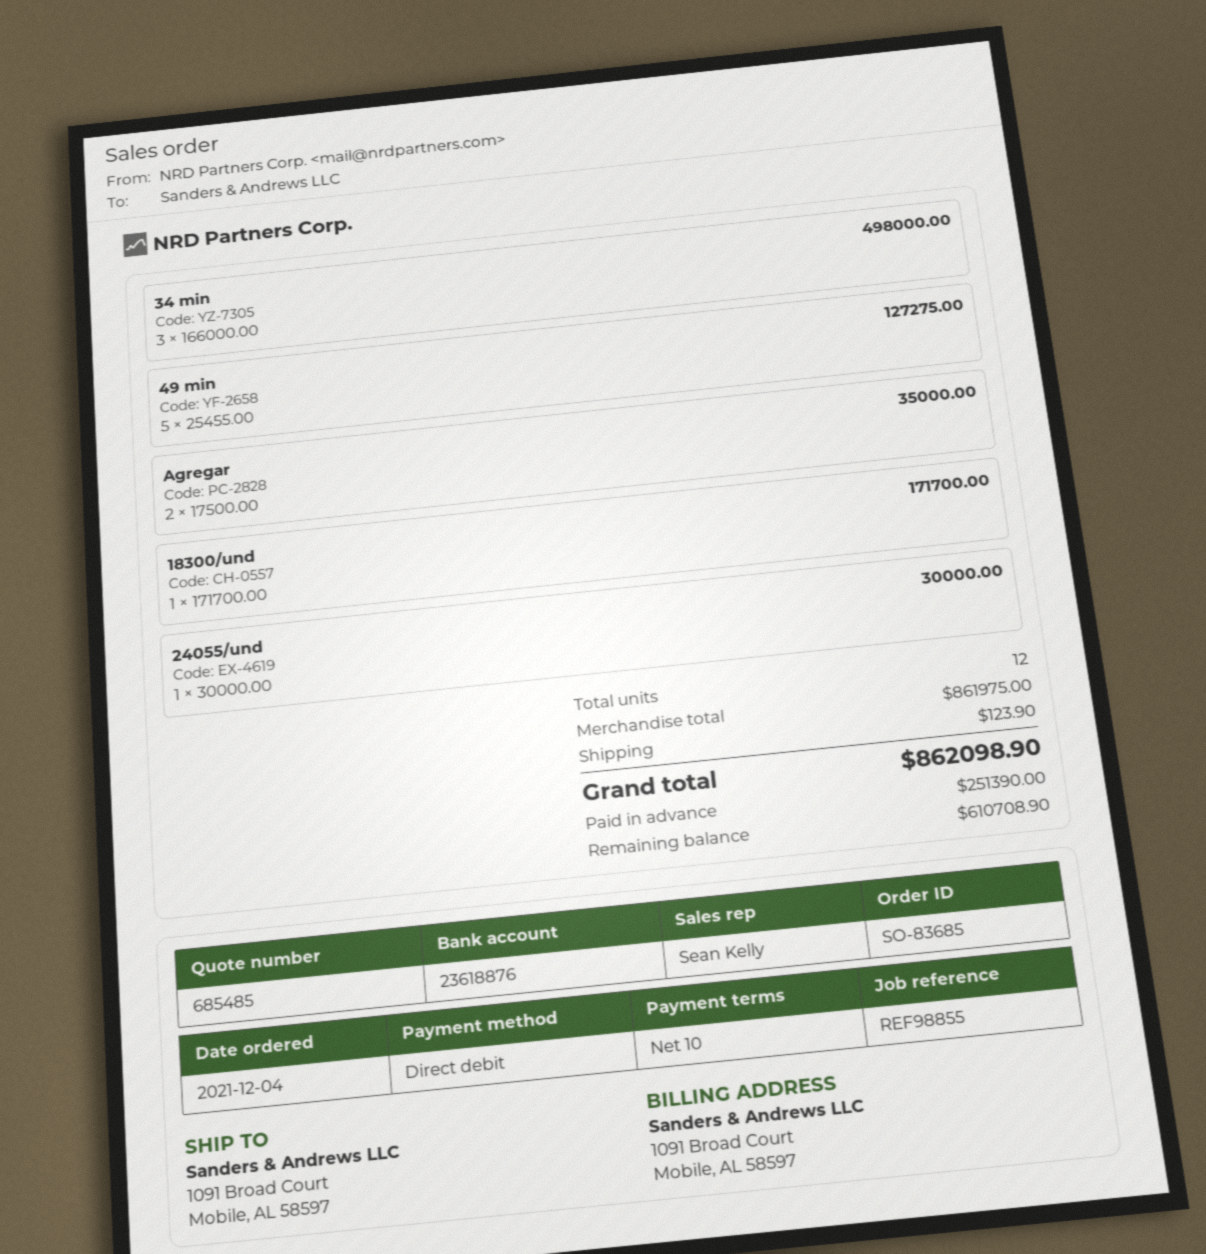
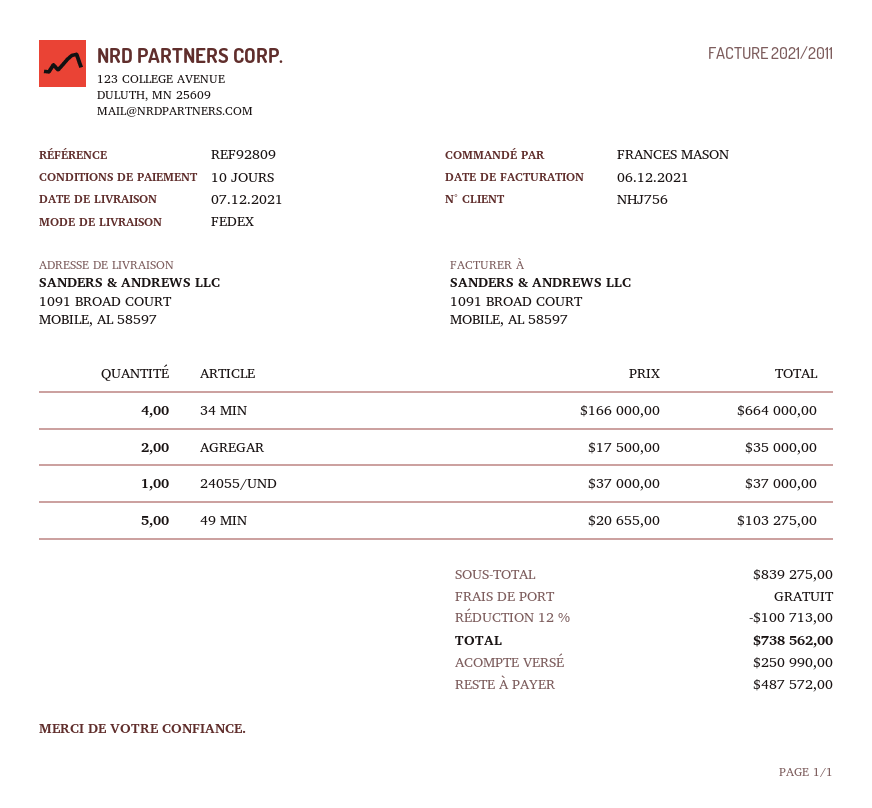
reference: REF98855 -> REF92809
34 min: 3 x 166000.00 = 498000.00 -> 4 x 166000.00 = 664000.00
49 min: 5 x 25455.00 = 127275.00 -> 5 x 20655.00 = 103275.00
18300/und: 1 x 171700.00 = 171700.00 -> none
24055/und: 1 x 30000.00 = 30000.00 -> 1 x 37000.00 = 37000.00
subtotal: 861975.00 -> 839275.00
discount: none -> 12% = 100713.00
shipping: 123.90 -> 0.00
total: 862098.90 -> 738562.00
deposit: 251390.00 -> 250990.00
balance: 610708.90 -> 487572.00

